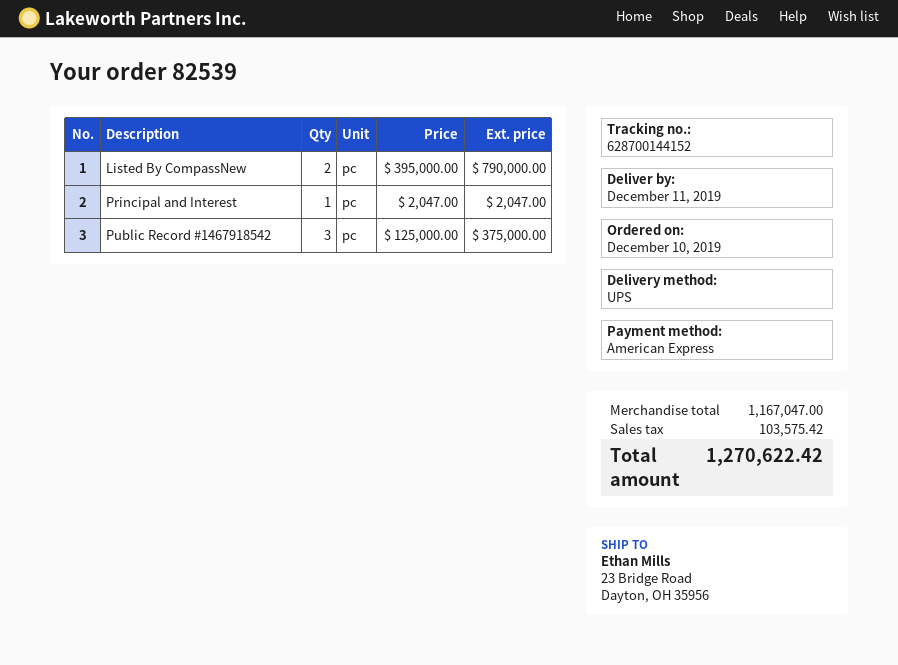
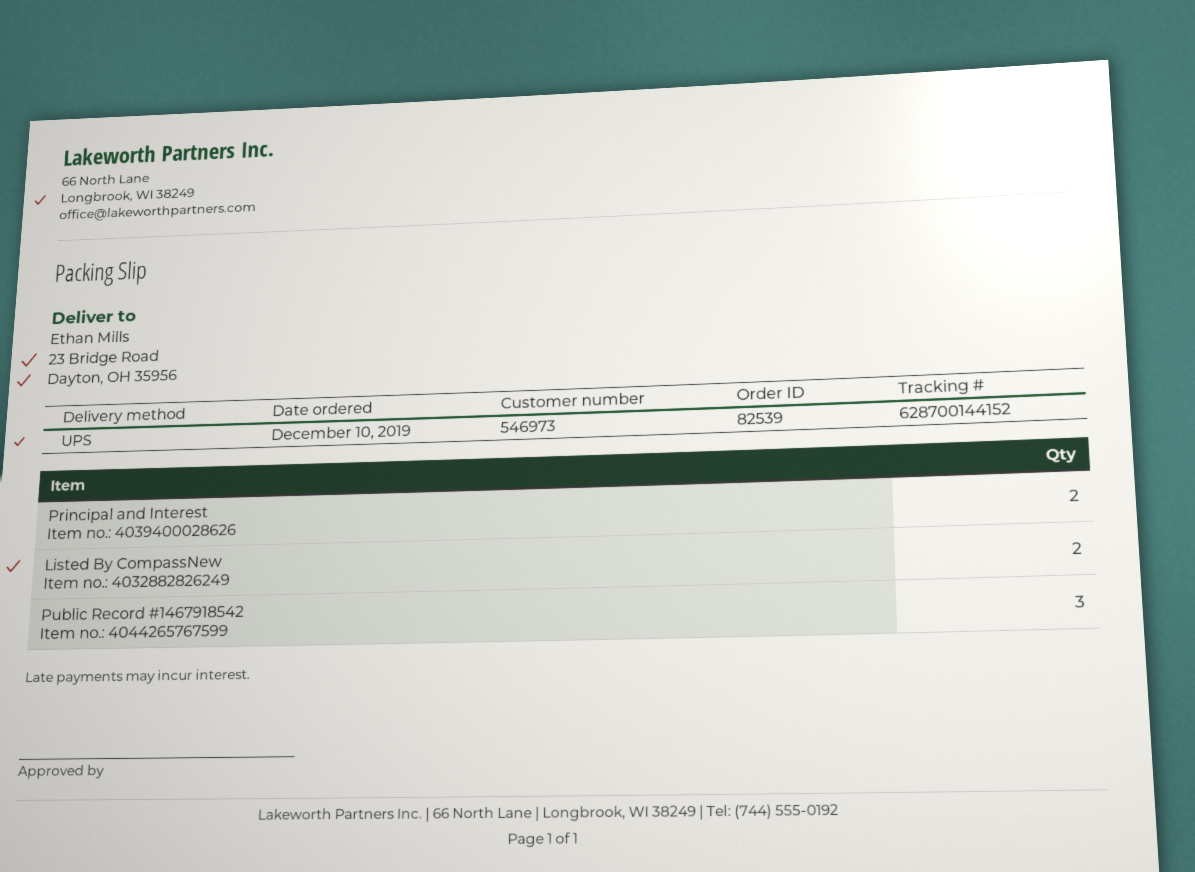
Principal and Interest: 1 -> 2

